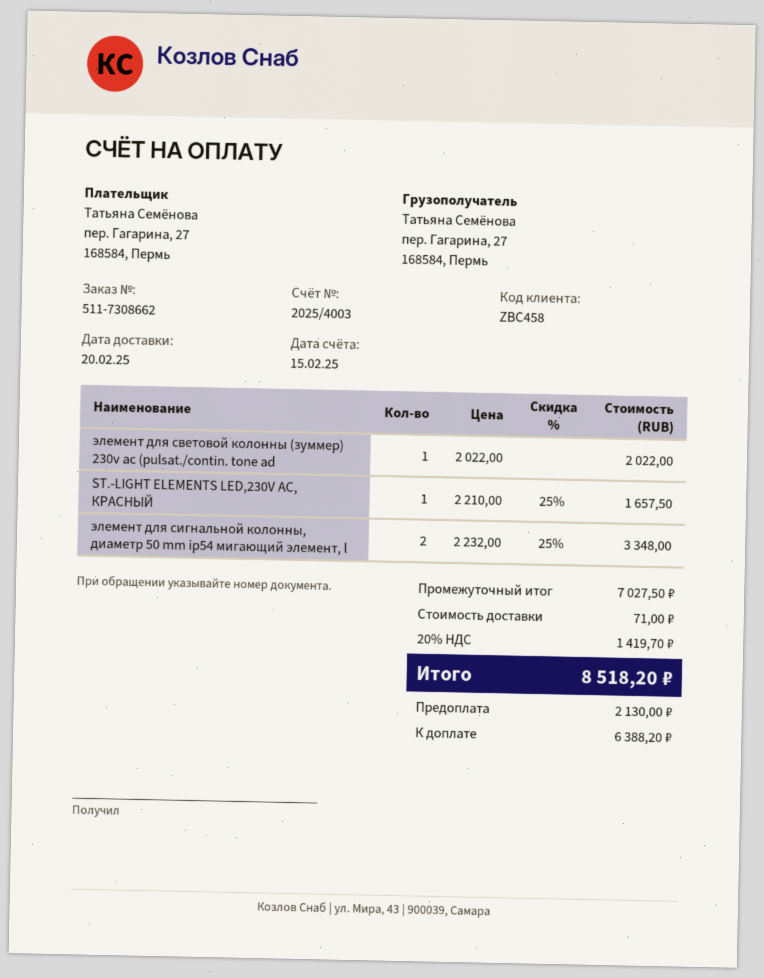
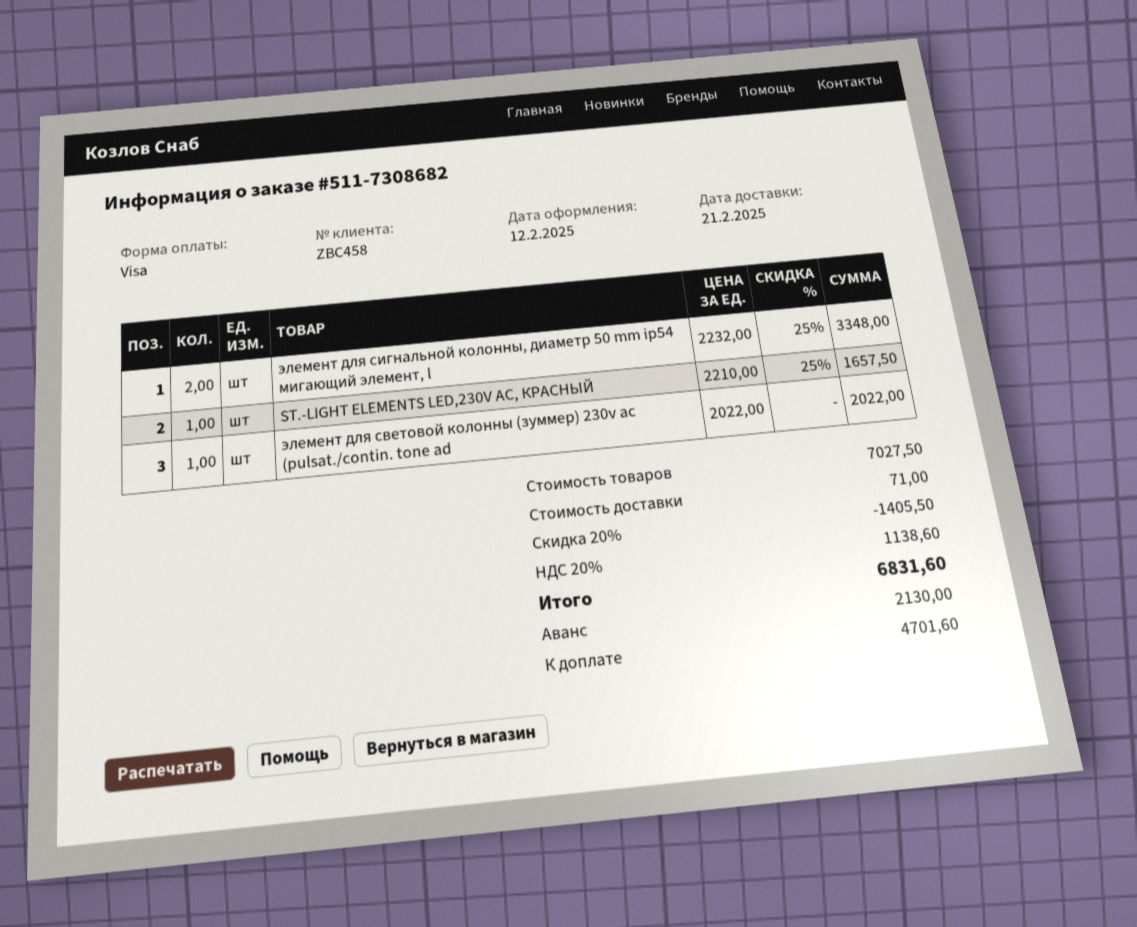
order number: 511-7308662 -> 511-7308682
delivery date: 2025-02-20 -> 2025-02-21
discount: none -> 20% = 1405.50
tax: 20% = 1419.70 -> 20% = 1138.60
total: 8518.20 -> 6831.60
balance: 6388.20 -> 4701.60

